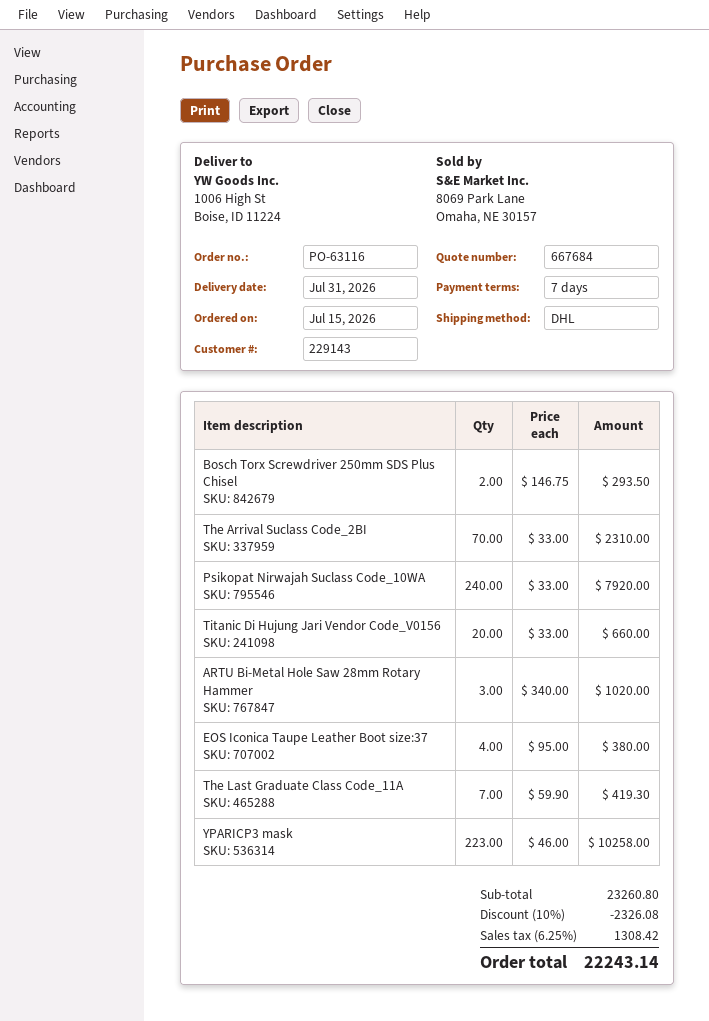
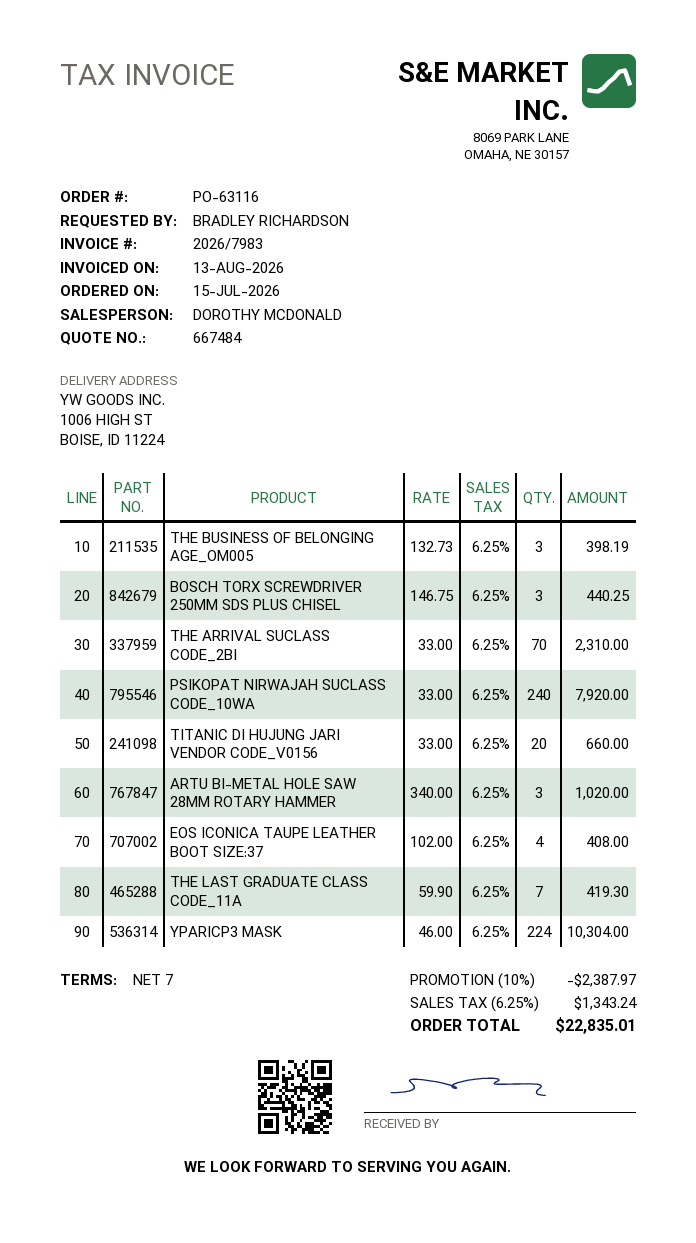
quote number: 667684 -> 667484
Bosch Torx Screwdriver 250mm SDS Plus Chisel: 2 x 146.75 = 293.50 -> 3 x 146.75 = 440.25
EOS Iconica Taupe Leather Boot size:37: 4 x 95.00 = 380.00 -> 4 x 102.00 = 408.00
YPARICP3 mask: 223 x 46.00 = 10258.00 -> 224 x 46.00 = 10304.00
THE BUSINESS OF BELONGING AGE_OM005: none -> 3 x 132.73 = 398.19
discount: 10% = 2326.08 -> 10% = 2387.97
tax: 6.25% = 1308.42 -> 6.25% = 1343.24
total: 22243.14 -> 22835.01

